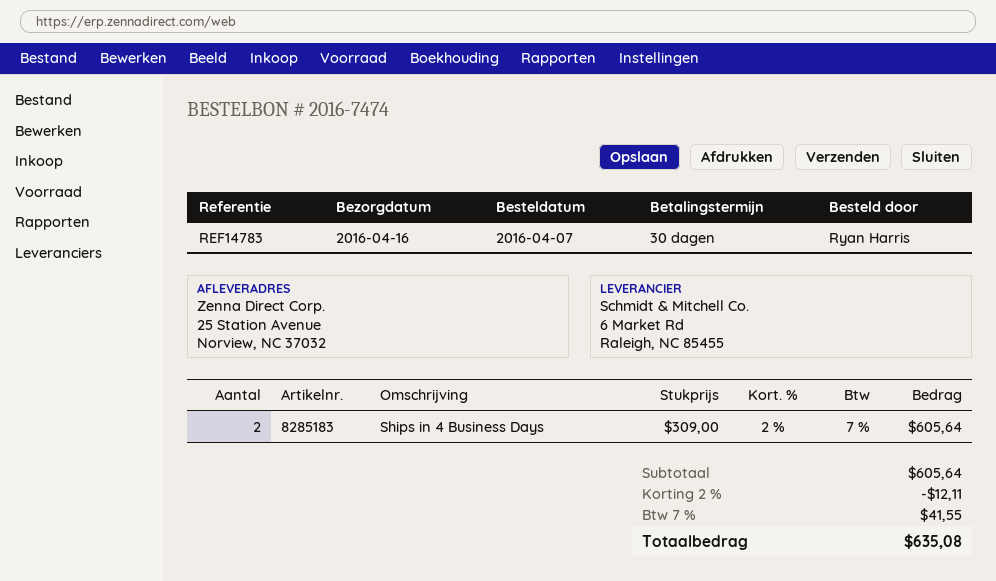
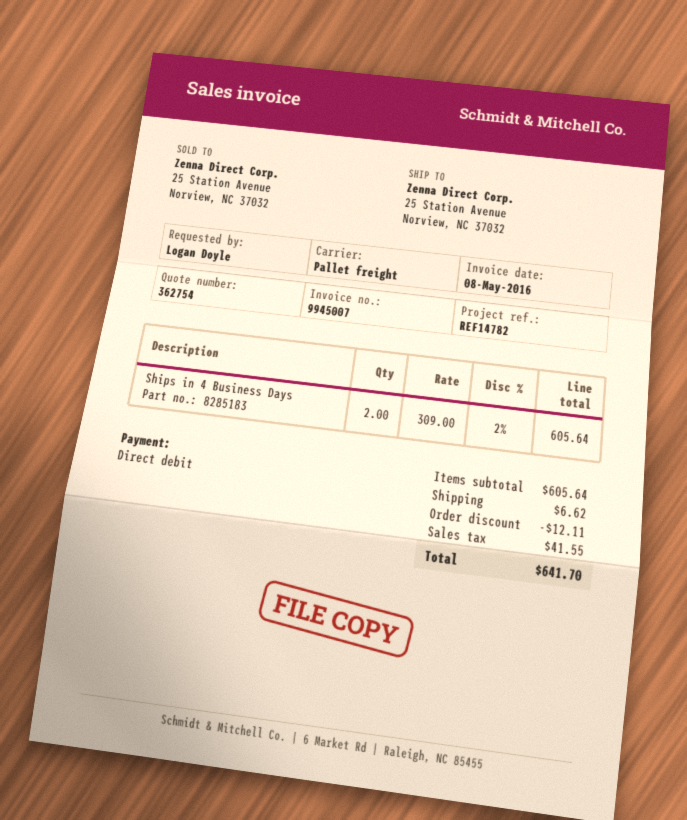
reference: REF14783 -> REF14782
ordered by: Ryan Harris -> Logan Doyle
shipping: none -> 6.62
total: 635.08 -> 641.70

